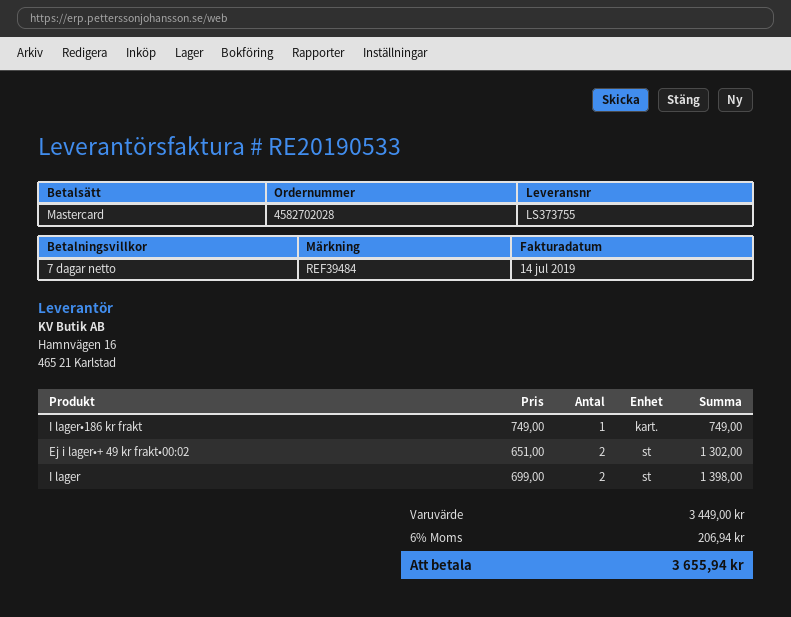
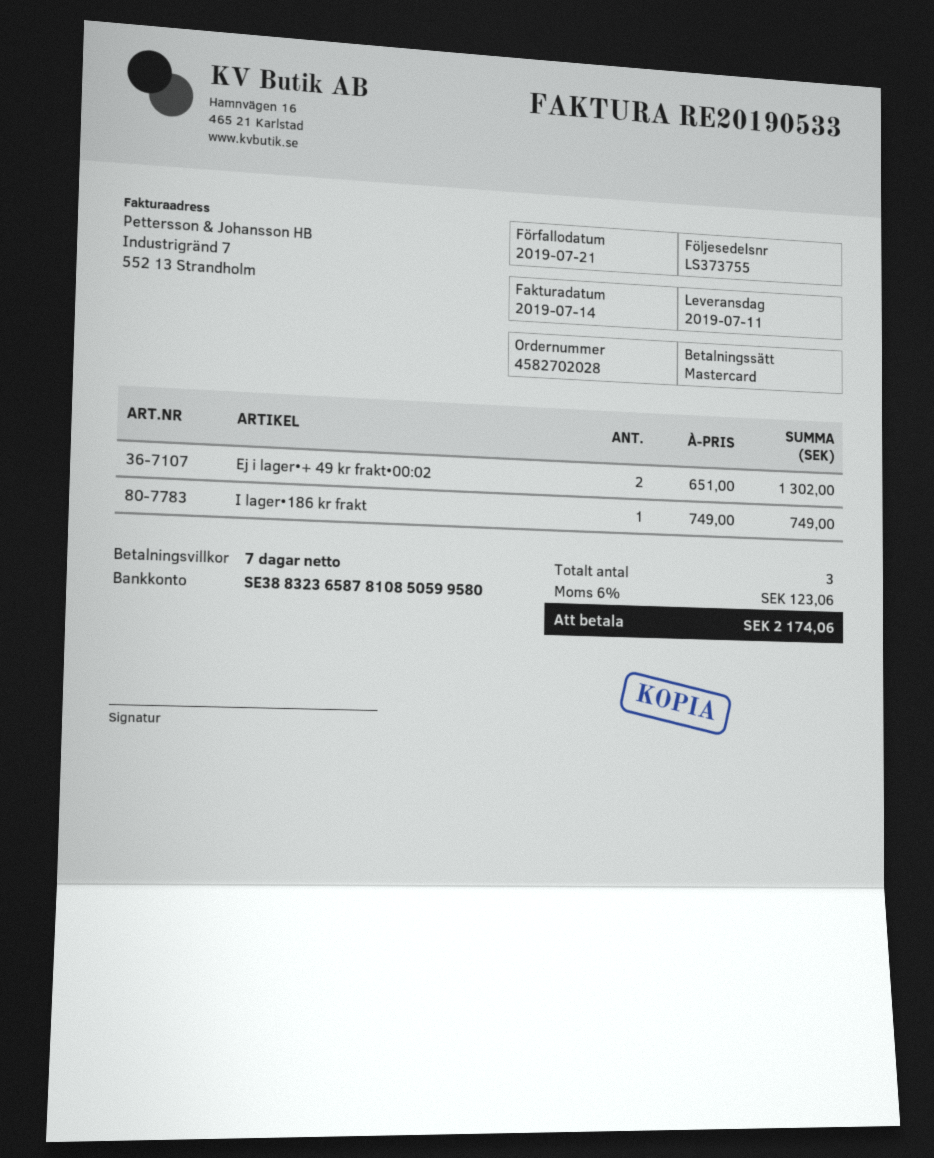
I lager: 2 x 699.00 = 1398.00 -> none
tax: 6% = 206.94 -> 6% = 123.06
total: 3655.94 -> 2174.06

